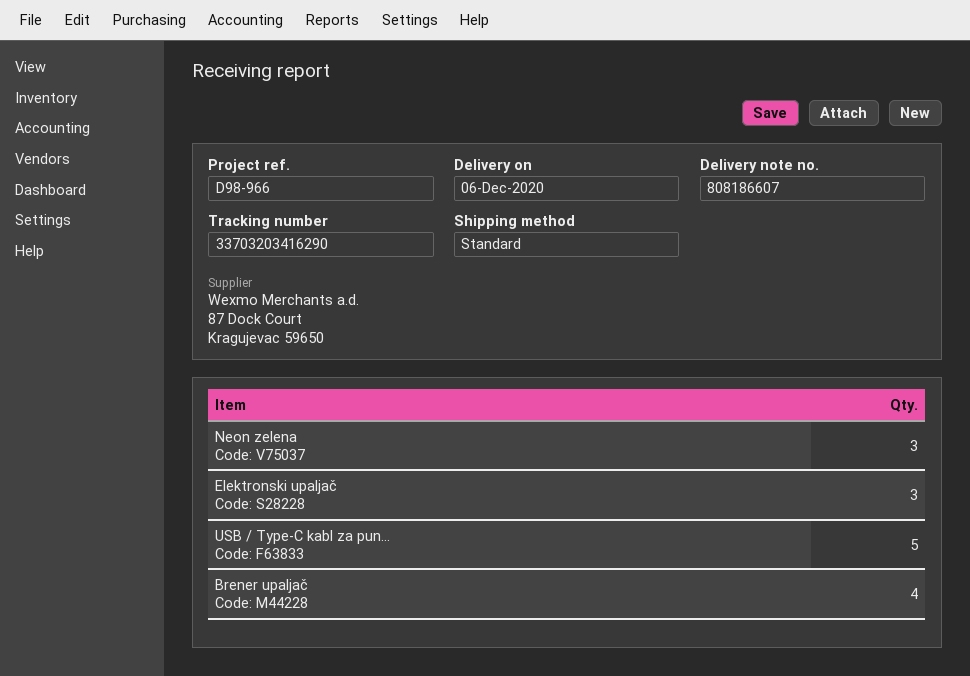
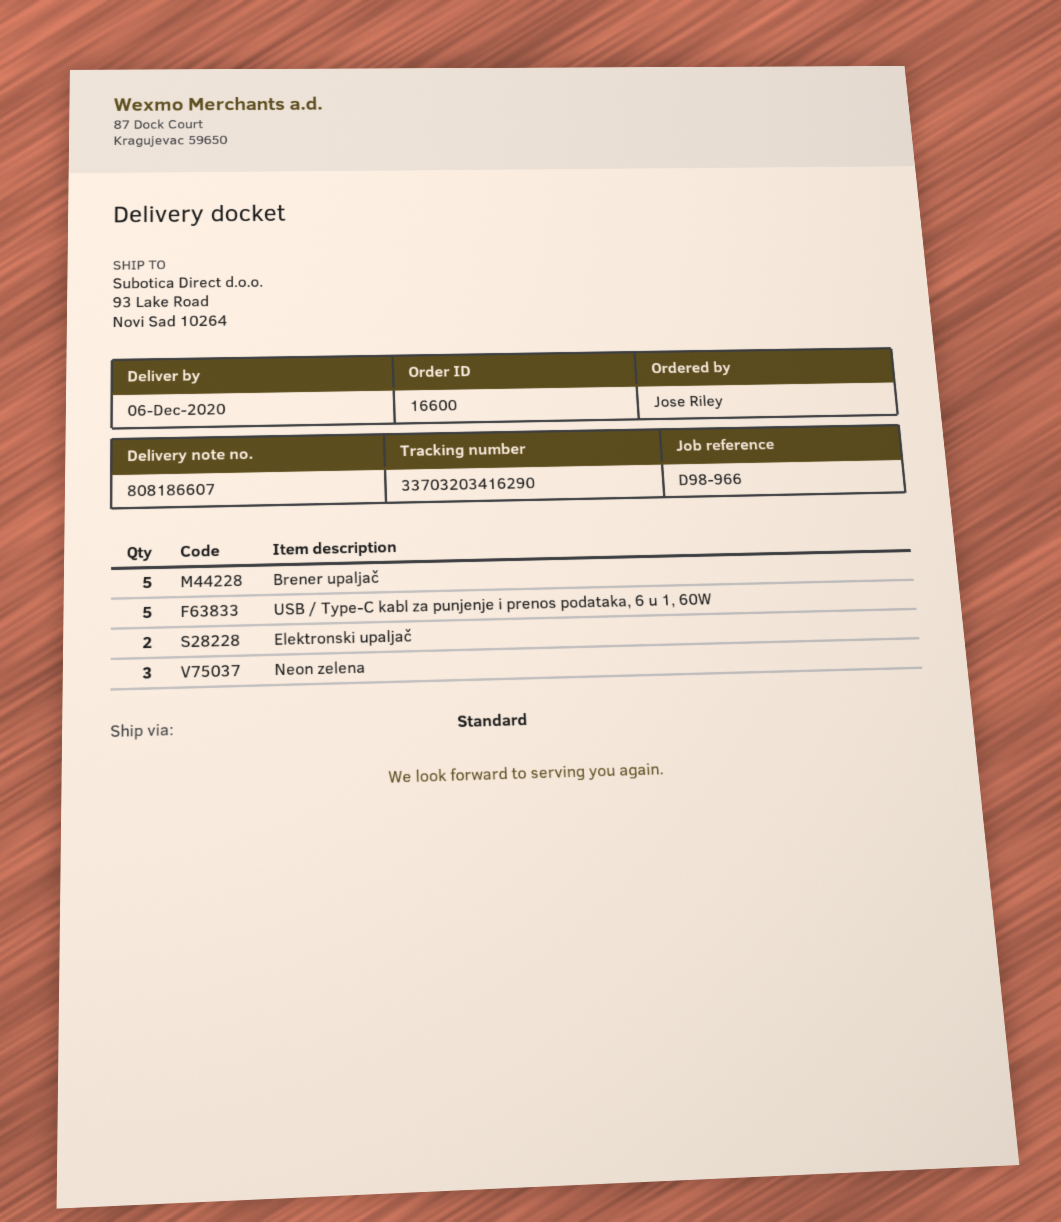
Elektronski upaljač: 3 -> 2
Brener upaljač: 4 -> 5

